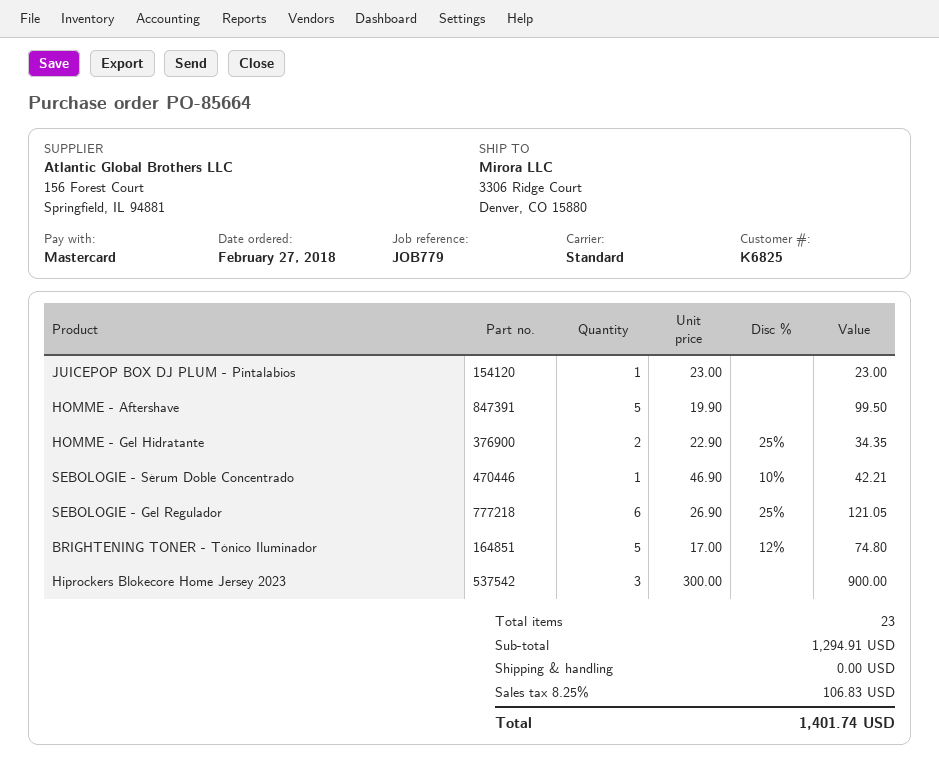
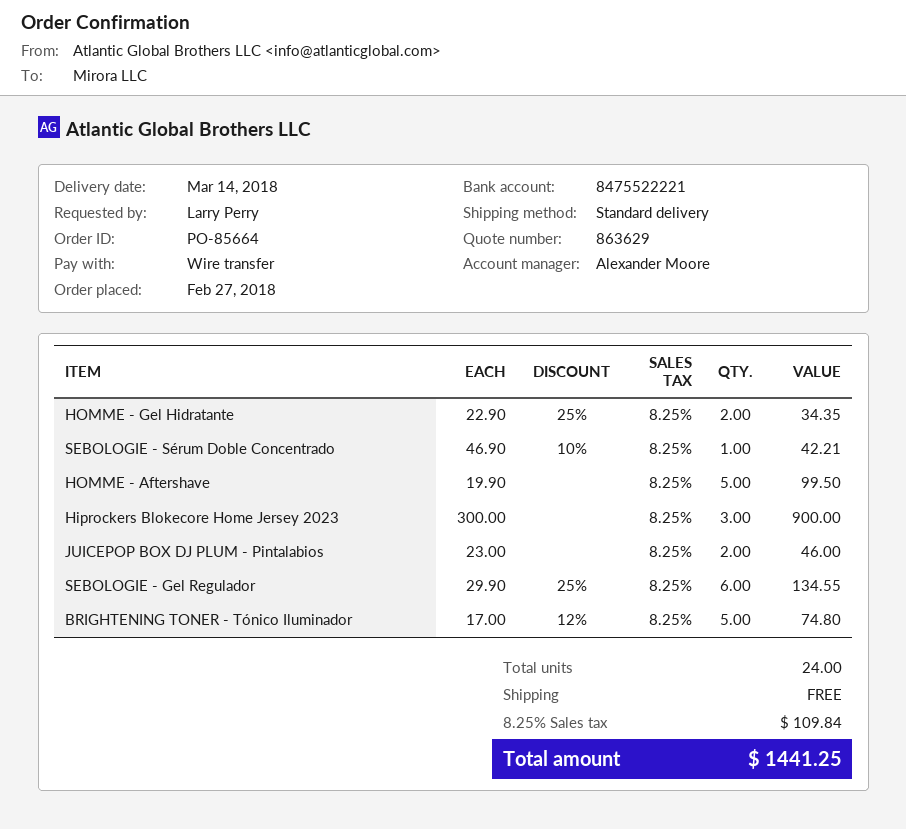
payment method: Mastercard -> bank transfer
JUICEPOP BOX DJ PLUM - Pintalabios: 1 x 23.00 = 23.00 -> 2 x 23.00 = 46.00
SEBOLOGIE - Gel Regulador: 6 x 26.90 - 25% = 121.05 -> 6 x 29.90 - 25% = 134.55
total quantity: 23 -> 24
tax: 8.25% = 106.83 -> 8.25% = 109.84
total: 1401.74 -> 1441.25

